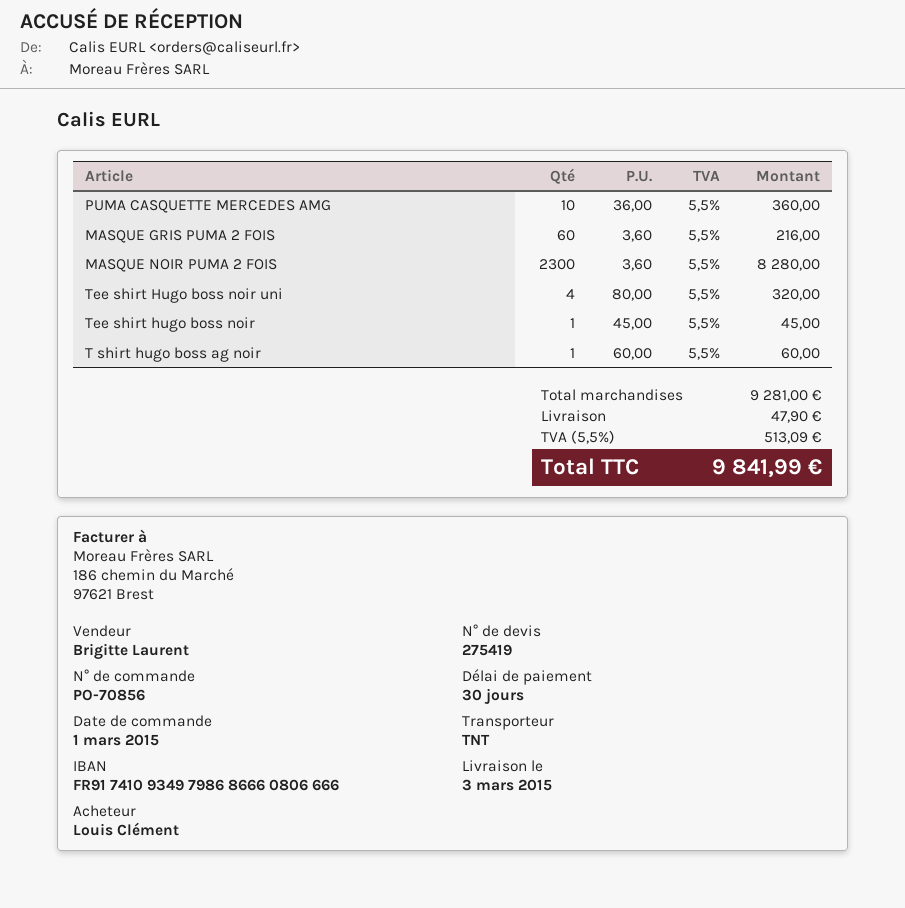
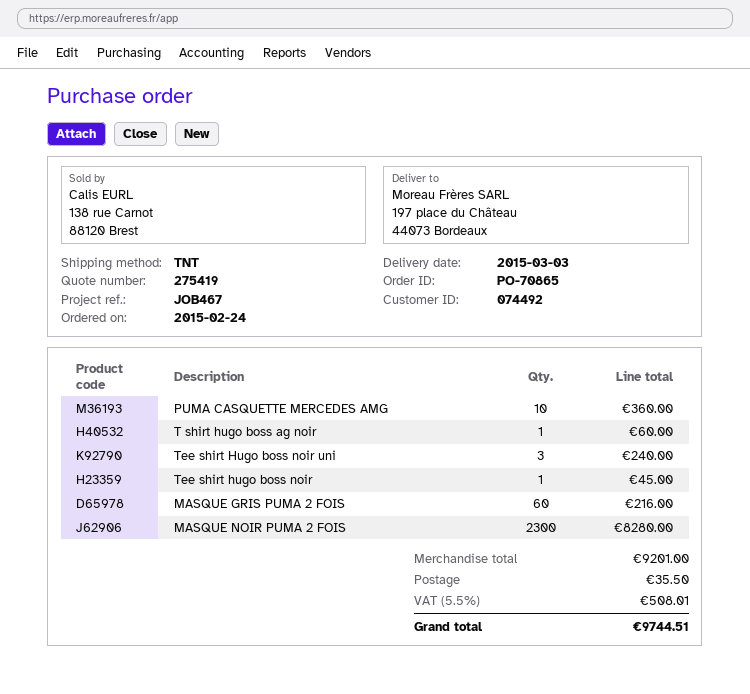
order number: PO-70856 -> PO-70865
order date: 2015-03-01 -> 2015-02-24
Tee shirt Hugo boss noir uni: 4 for 320.00 -> 3 for 240.00
subtotal: 9281.00 -> 9201.00
shipping: 47.90 -> 35.50
tax: 5.5% = 513.09 -> 5.5% = 508.01
total: 9841.99 -> 9744.51

